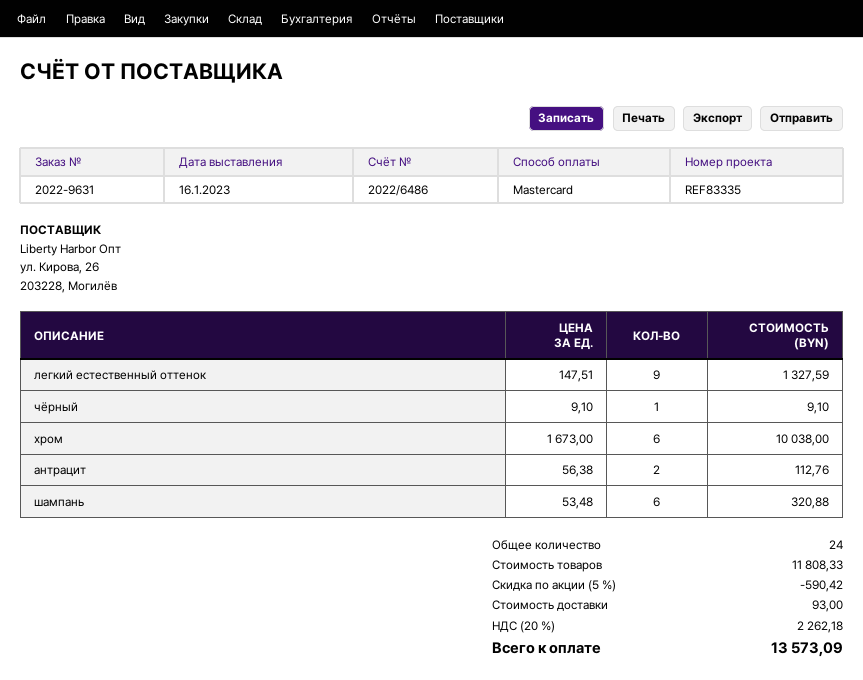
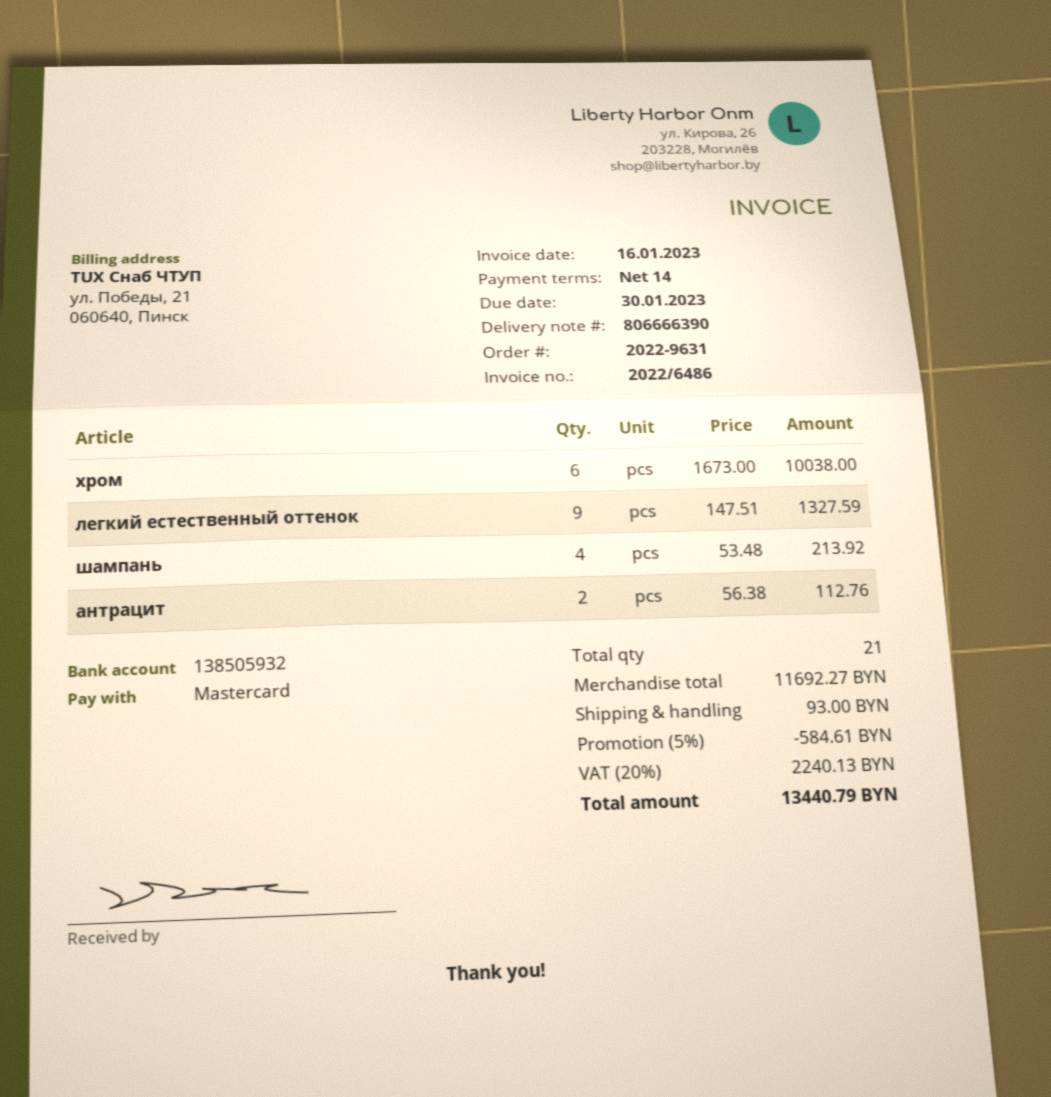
чёрный: 1 x 9.10 = 9.10 -> none
шампань: 6 x 53.48 = 320.88 -> 4 x 53.48 = 213.92
total quantity: 24 -> 21
subtotal: 11808.33 -> 11692.27
discount: 5% = 590.42 -> 5% = 584.61
tax: 20% = 2262.18 -> 20% = 2240.13
total: 13573.09 -> 13440.79

